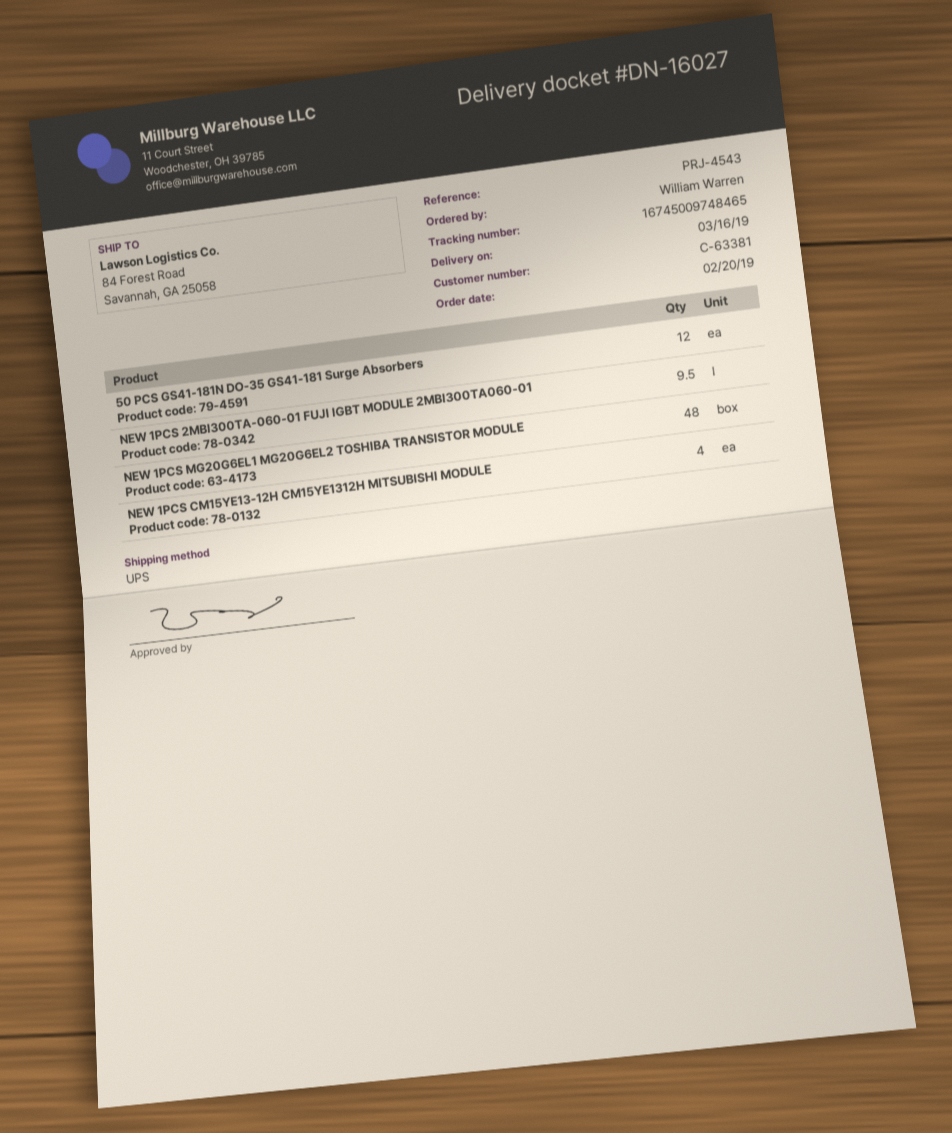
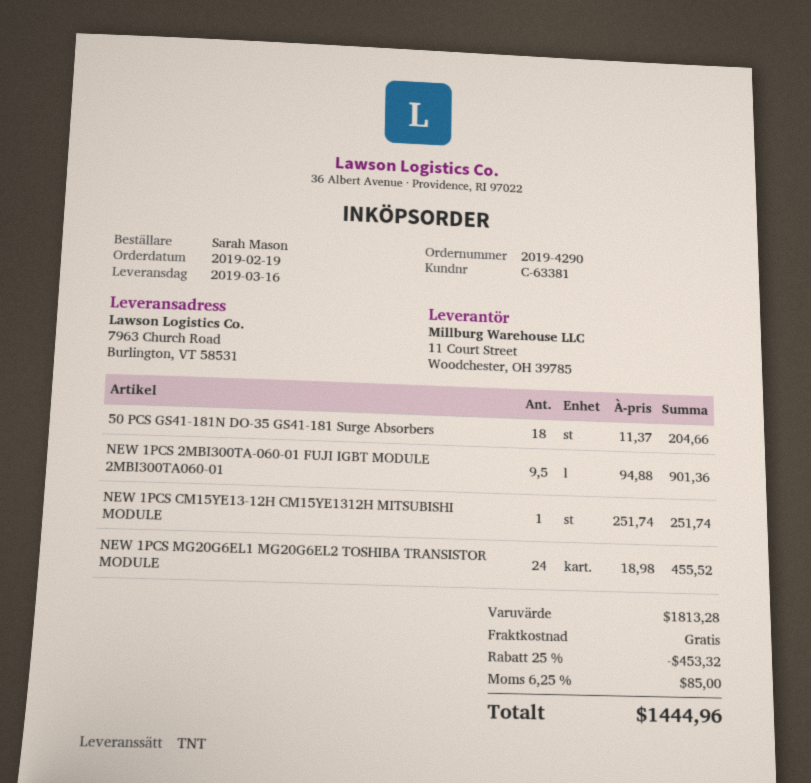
order date: 2019-02-20 -> 2019-02-19
ordered by: William Warren -> Sarah Mason
shipping method: UPS -> TNT
ship to: 84 Forest Road, Savannah, GA 25058 -> 7963 Church Road, Burlington, VT 58531
50 PCS GS41-181N DO-35 GS41-181 Surge Absorbers: 12 -> 18
NEW 1PCS MG20G6EL1 MG20G6EL2 TOSHIBA TRANSISTOR MODULE: 48 -> 24
NEW 1PCS CM15YE13-12H CM15YE1312H MITSUBISHI MODULE: 4 -> 1

